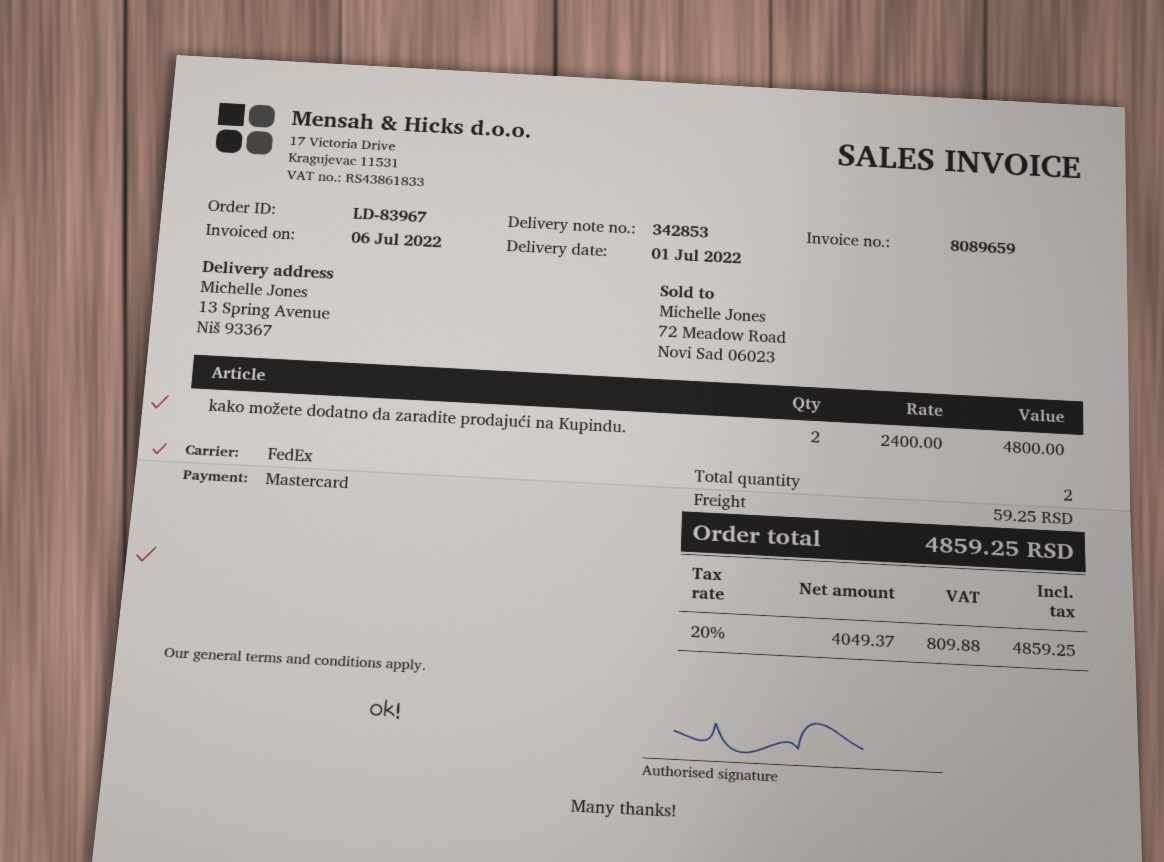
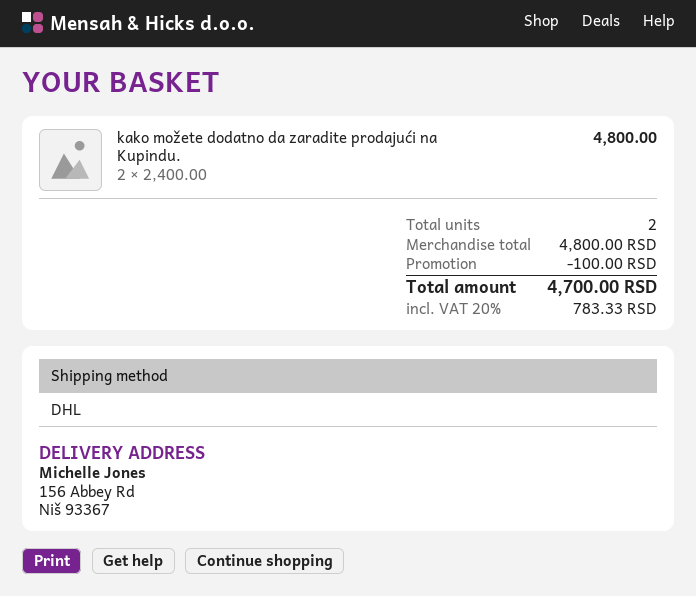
shipping method: FedEx -> DHL
ship to: 13 Spring Avenue, Niš 93367 -> 156 Abbey Rd, Niš 93367
discount: none -> 100.00
shipping: 59.25 -> none
tax: 20% = 809.88 -> 20% = 783.33
total: 4859.25 -> 4700.00

